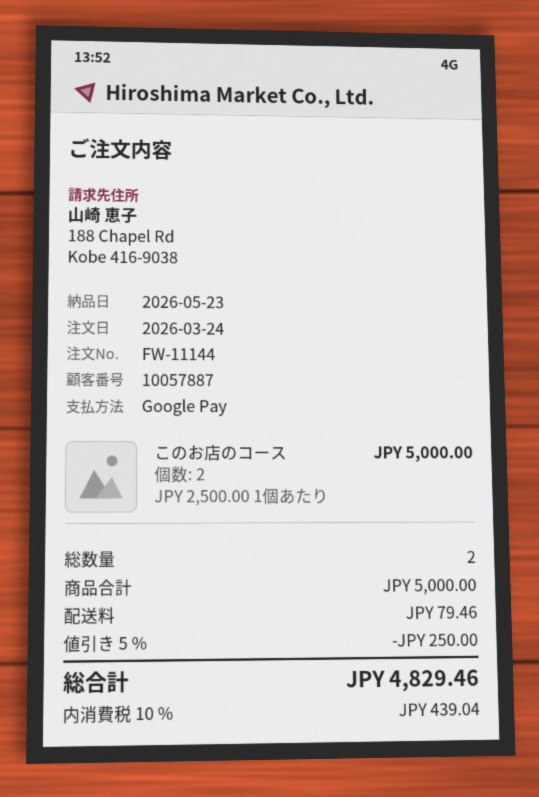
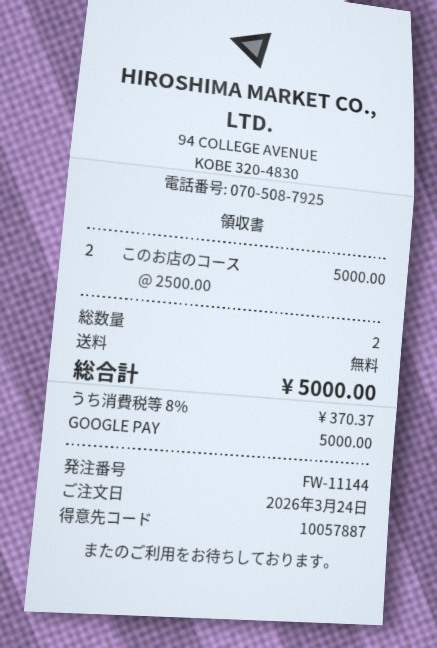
discount: 5% = 250.00 -> none
shipping: 79.46 -> 0.00
tax: 10% = 439.04 -> 8% = 370.37
total: 4829.46 -> 5000.00

